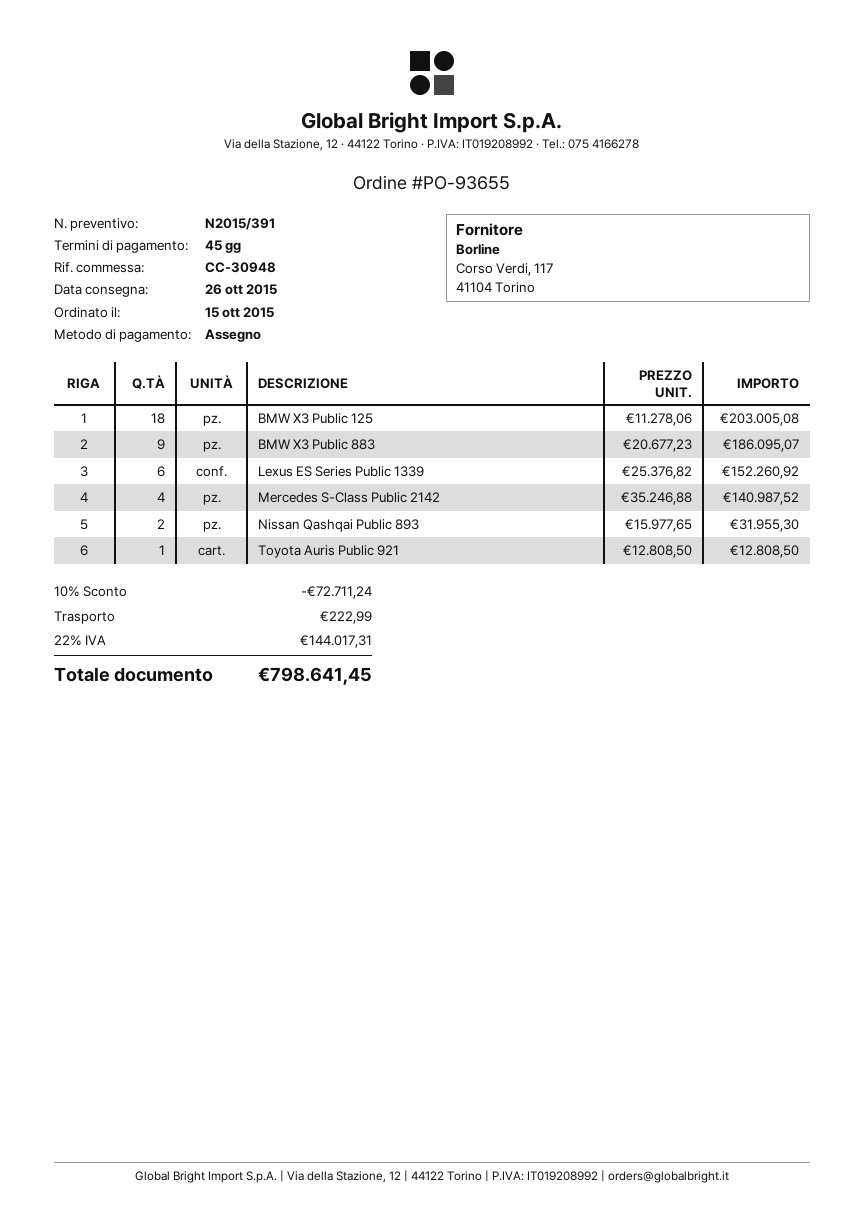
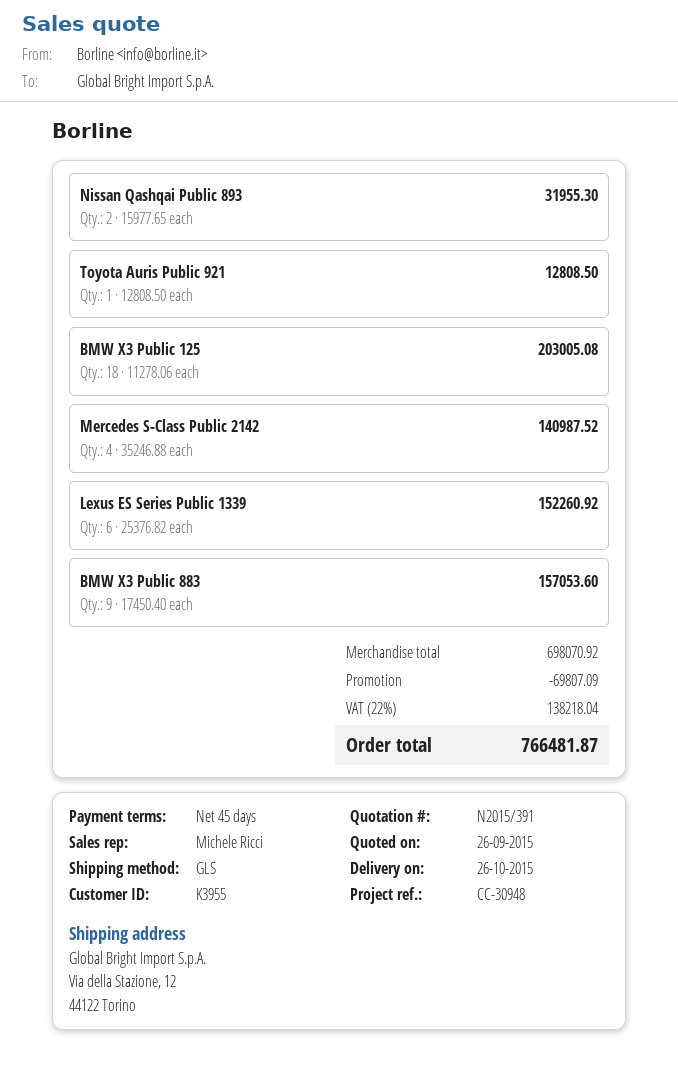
BMW X3 Public 883: 9 x 20677.23 = 186095.07 -> 9 x 17450.40 = 157053.60
discount: 72711.24 -> 69807.09
shipping: 222.99 -> none
tax: 22% = 144017.31 -> 22% = 138218.04
total: 798641.45 -> 766481.87

